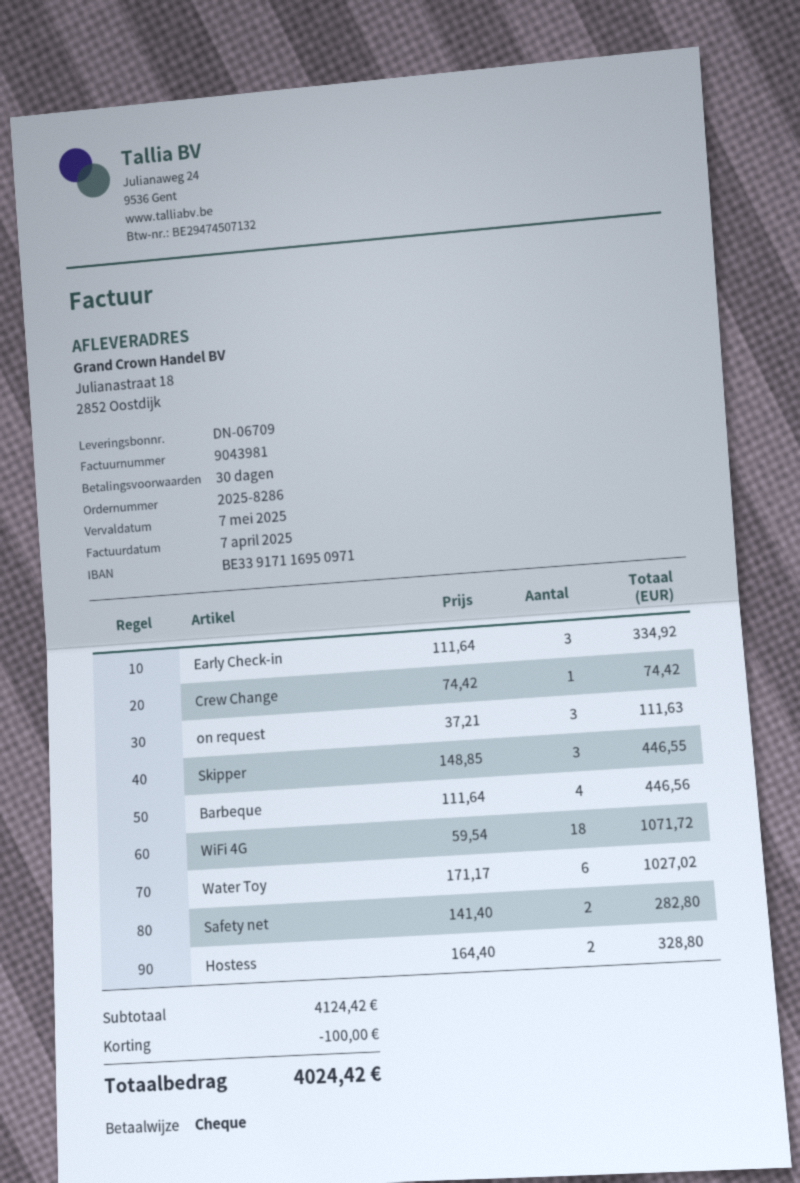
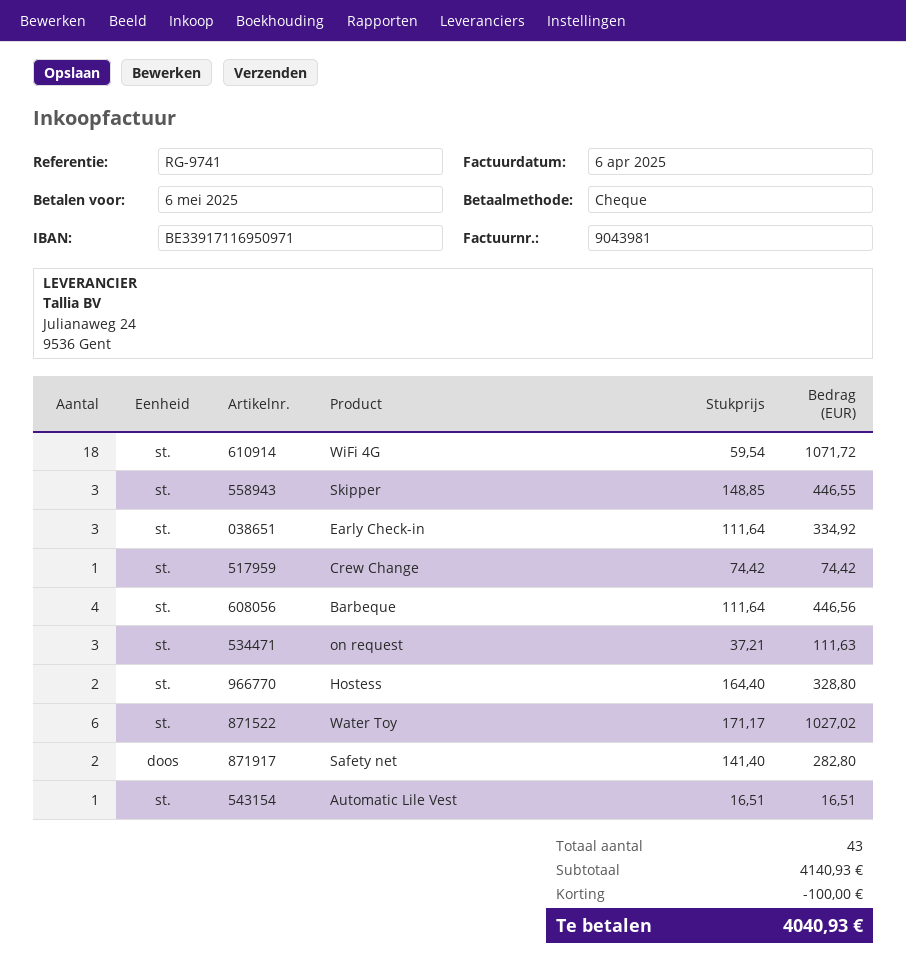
invoice date: 2025-04-07 -> 2025-04-06
due date: 2025-05-07 -> 2025-05-06
Automatic Lile Vest: none -> 1 x 16.51 = 16.51
subtotal: 4124.42 -> 4140.93
total: 4024.42 -> 4040.93

